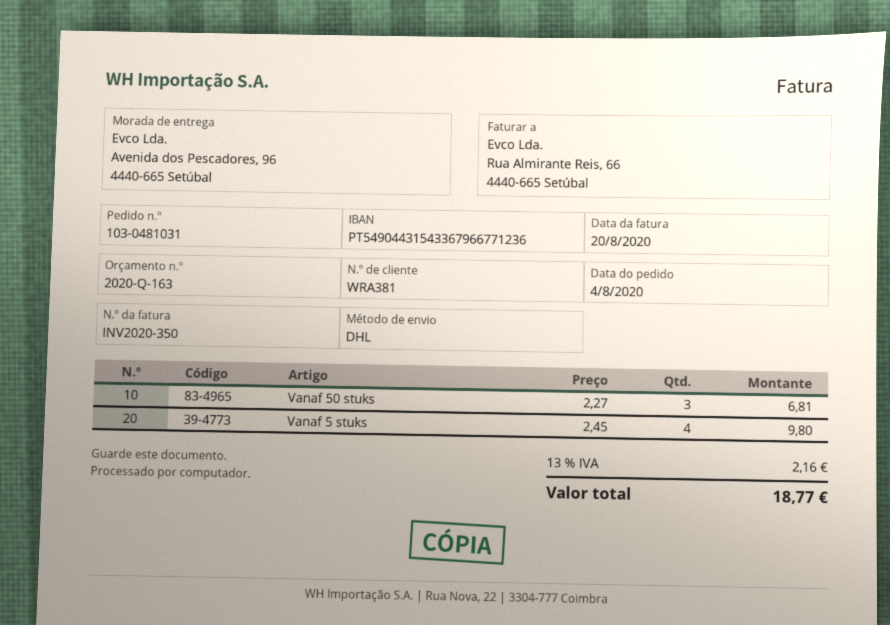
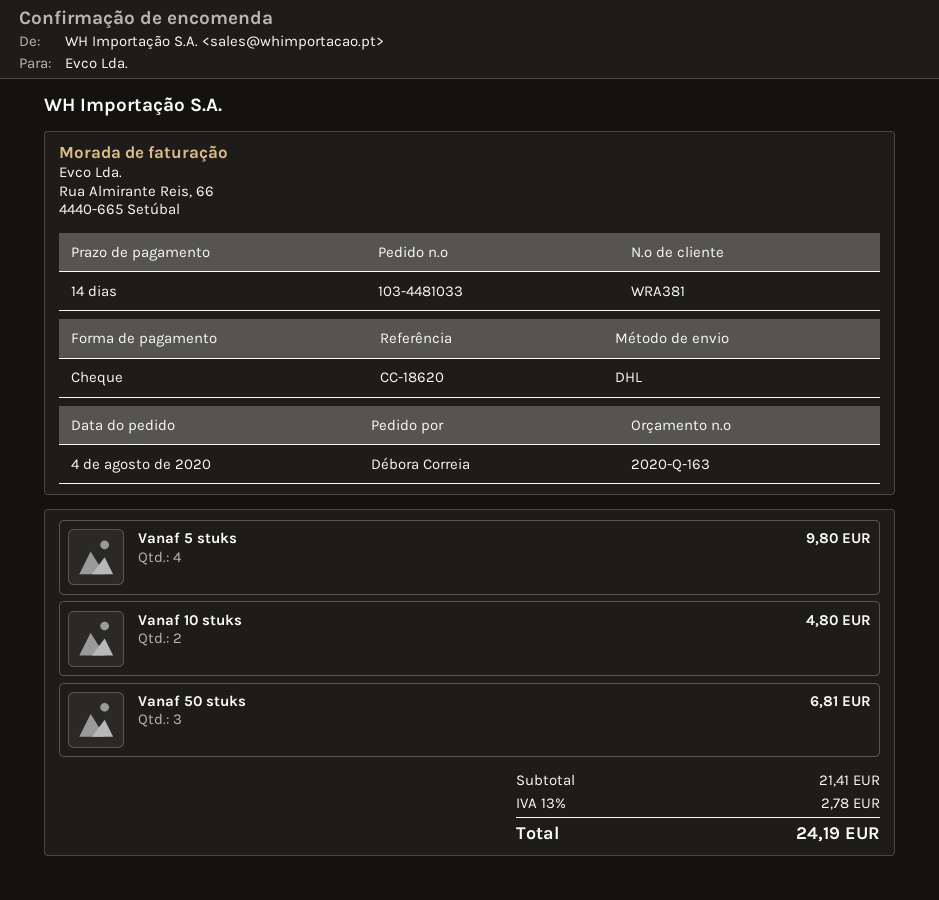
order number: 103-0481031 -> 103-4481033
Vanaf 10 stuks: none -> 2 for 4.80
tax: 13% = 2.16 -> 13% = 2.78
total: 18.77 -> 24.19

